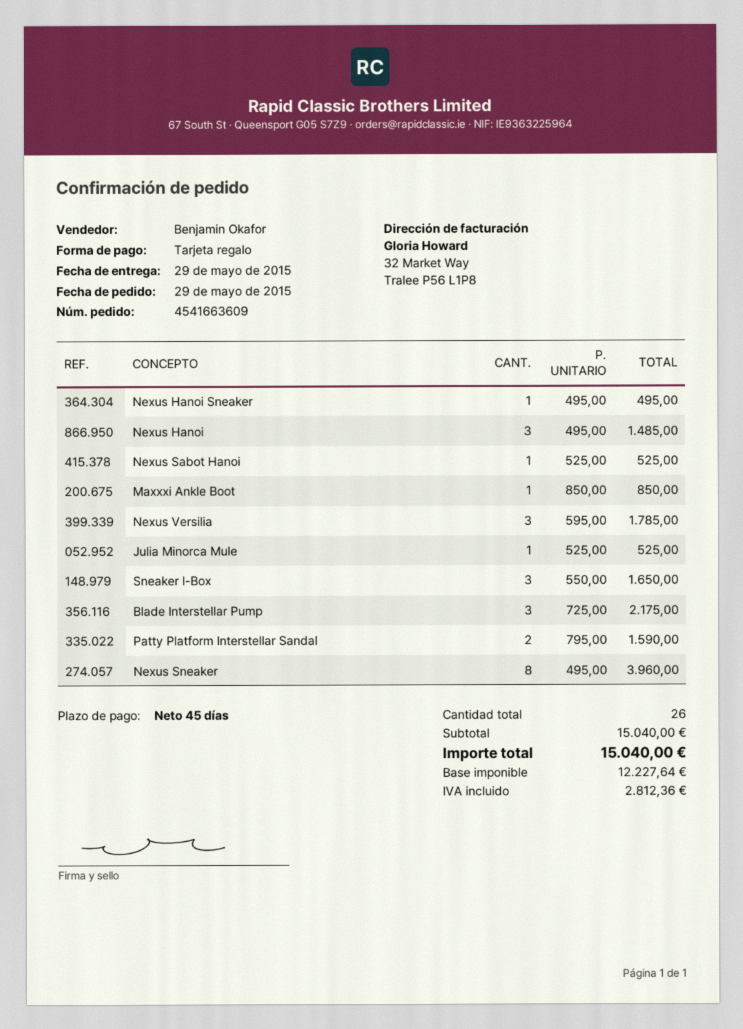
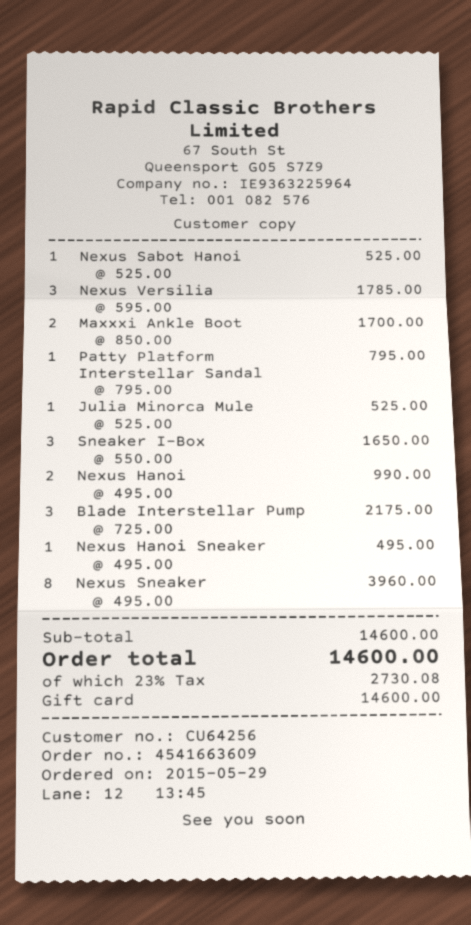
Nexus Hanoi: 3 x 495.00 = 1485.00 -> 2 x 495.00 = 990.00
Maxxxi Ankle Boot: 1 x 850.00 = 850.00 -> 2 x 850.00 = 1700.00
Patty Platform Interstellar Sandal: 2 x 795.00 = 1590.00 -> 1 x 795.00 = 795.00
subtotal: 15040.00 -> 14600.00
tax: 2812.36 -> 2730.08
total: 15040.00 -> 14600.00

